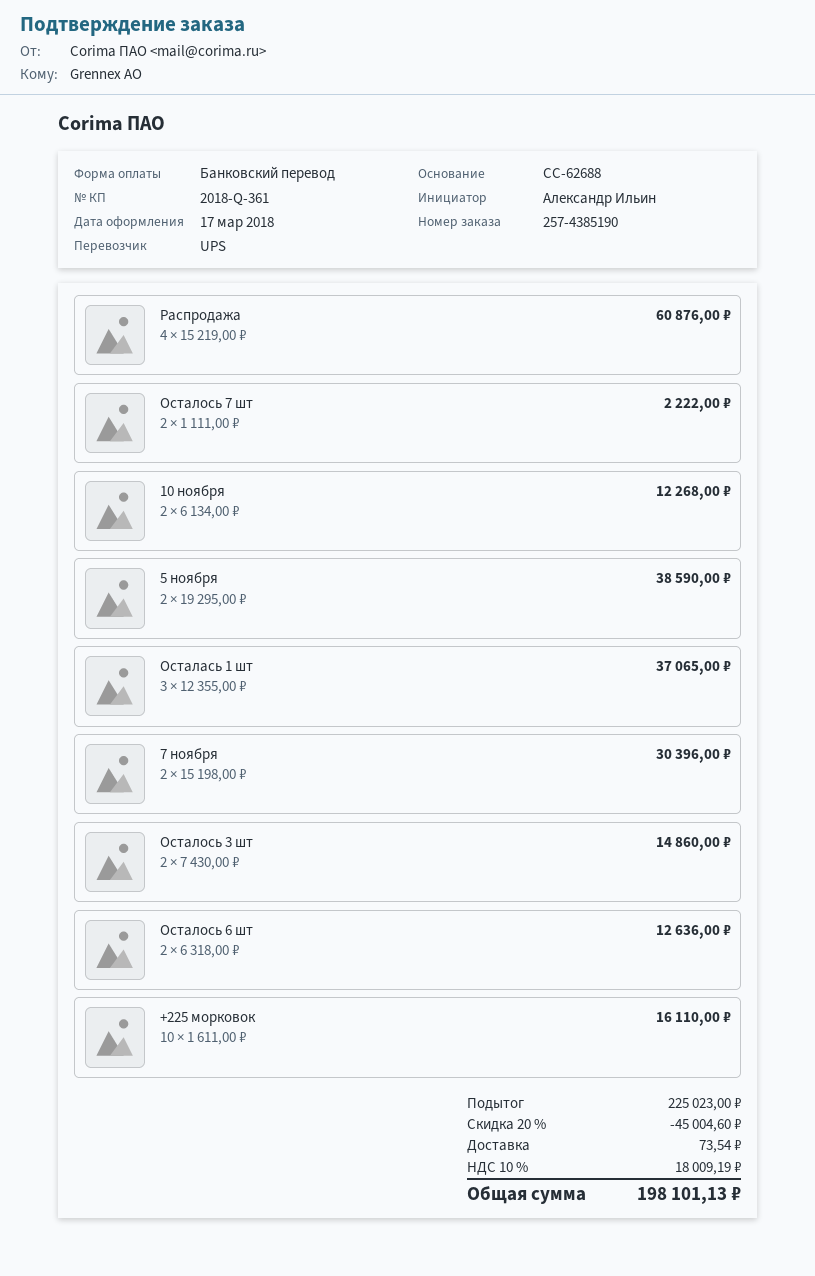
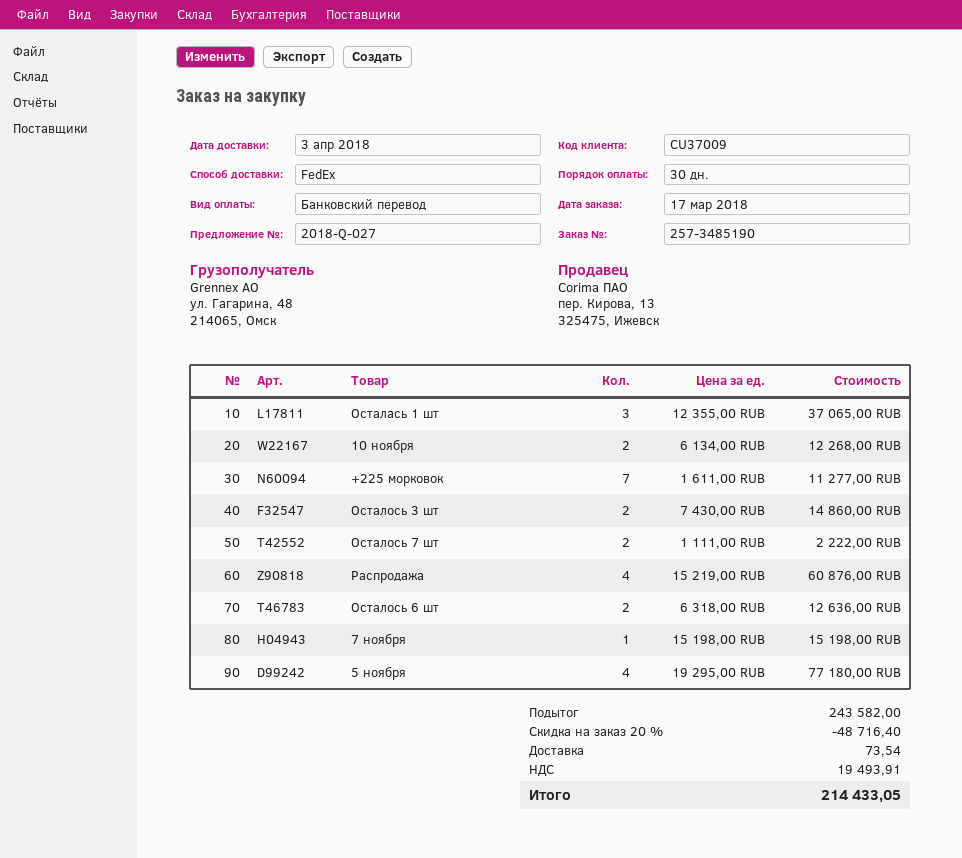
quote number: 2018-Q-361 -> 2018-Q-027
order number: 257-4385190 -> 257-3485190
shipping method: UPS -> FedEx
5 ноября: 2 x 19295.00 = 38590.00 -> 4 x 19295.00 = 77180.00
7 ноября: 2 x 15198.00 = 30396.00 -> 1 x 15198.00 = 15198.00
+225 морковок: 10 x 1611.00 = 16110.00 -> 7 x 1611.00 = 11277.00
subtotal: 225023.00 -> 243582.00
discount: 20% = 45004.60 -> 20% = 48716.40
tax: 18009.19 -> 19493.91
total: 198101.13 -> 214433.05

